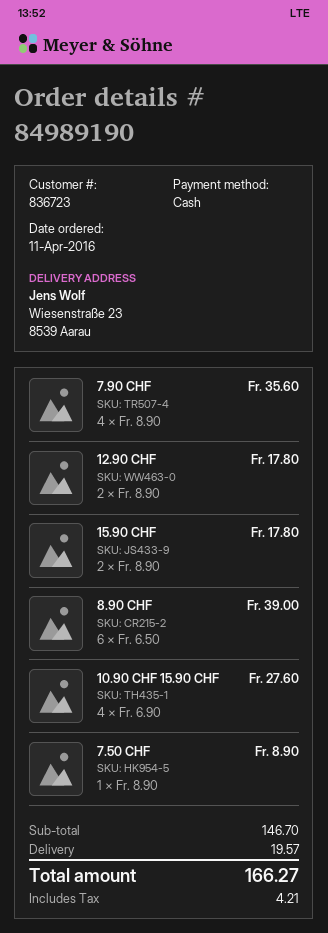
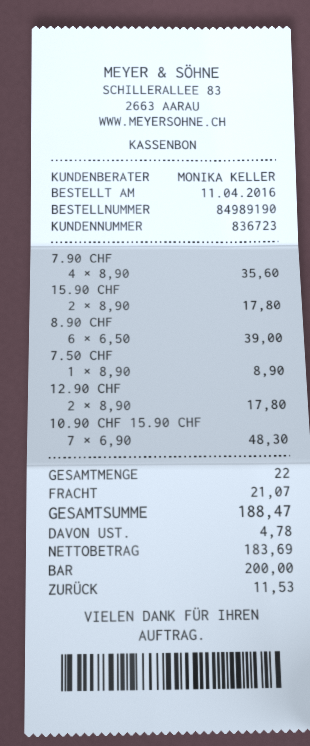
10.90 CHF 15.90 CHF: 4 x 6.90 = 27.60 -> 7 x 6.90 = 48.30
shipping: 19.57 -> 21.07
tax: 4.21 -> 4.78
total: 166.27 -> 188.47

